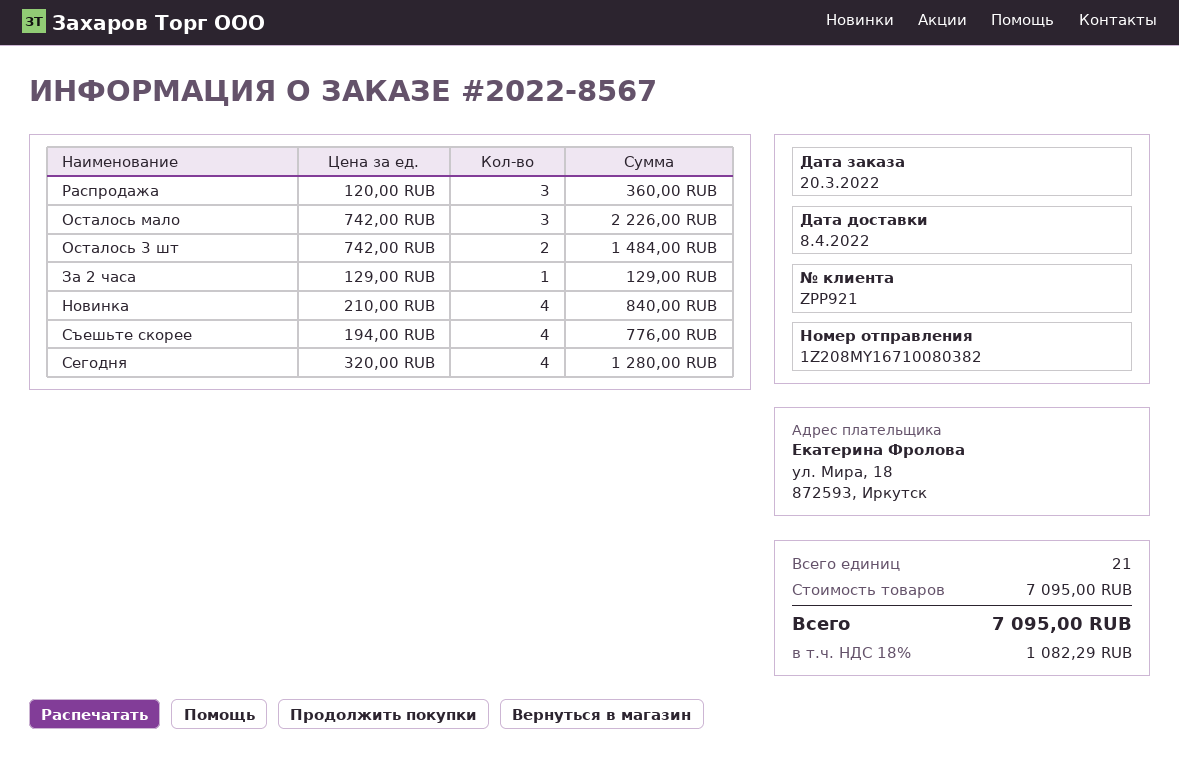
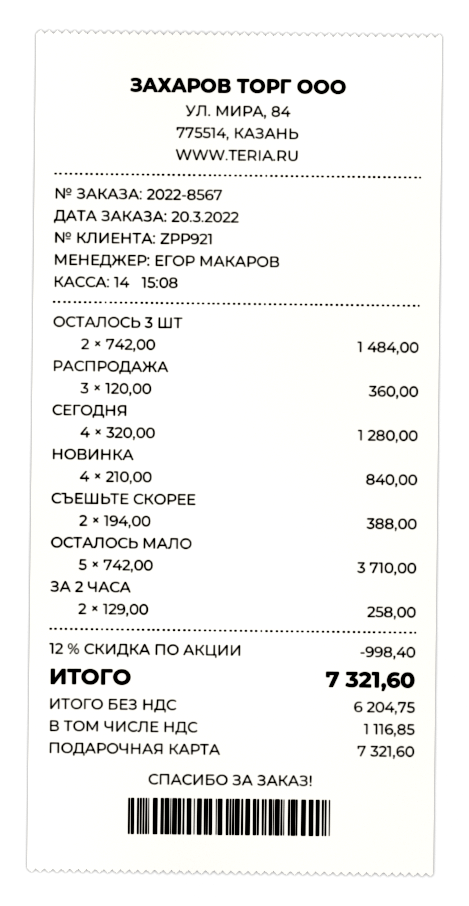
Осталось мало: 3 x 742.00 = 2226.00 -> 5 x 742.00 = 3710.00
За 2 часа: 1 x 129.00 = 129.00 -> 2 x 129.00 = 258.00
Съешьте скорее: 4 x 194.00 = 776.00 -> 2 x 194.00 = 388.00
discount: none -> 12% = 998.40
tax: 1082.29 -> 1116.85
total: 7095.00 -> 7321.60

